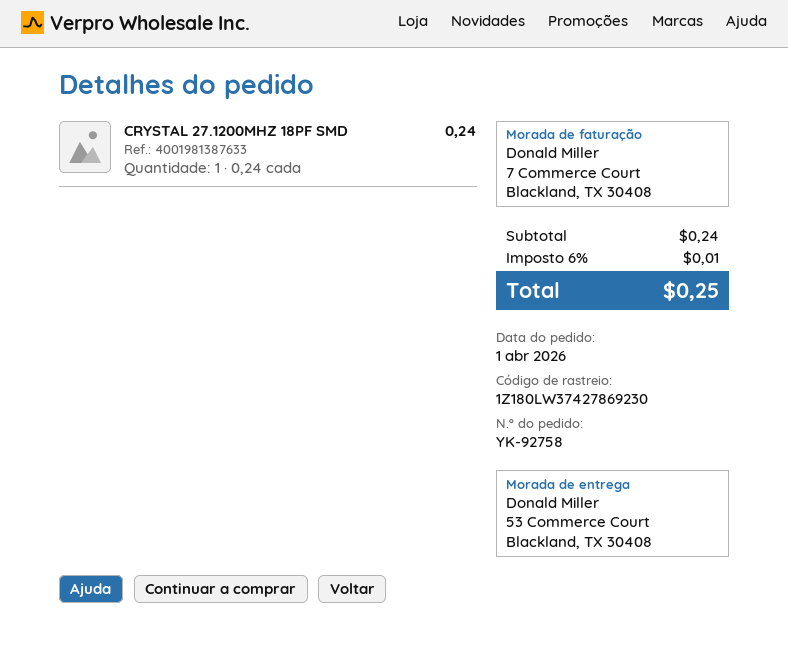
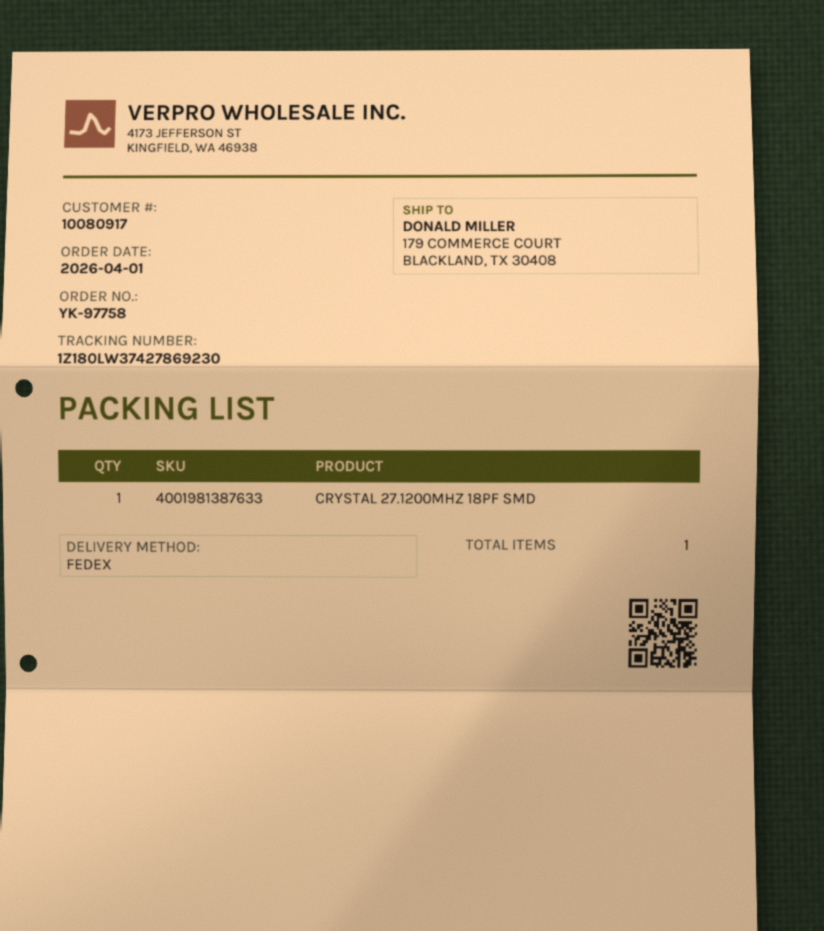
order number: YK-92758 -> YK-97758
ship to: 53 Commerce Court, Blackland, TX 30408 -> 179 COMMERCE COURT, BLACKLAND, TX 30408

